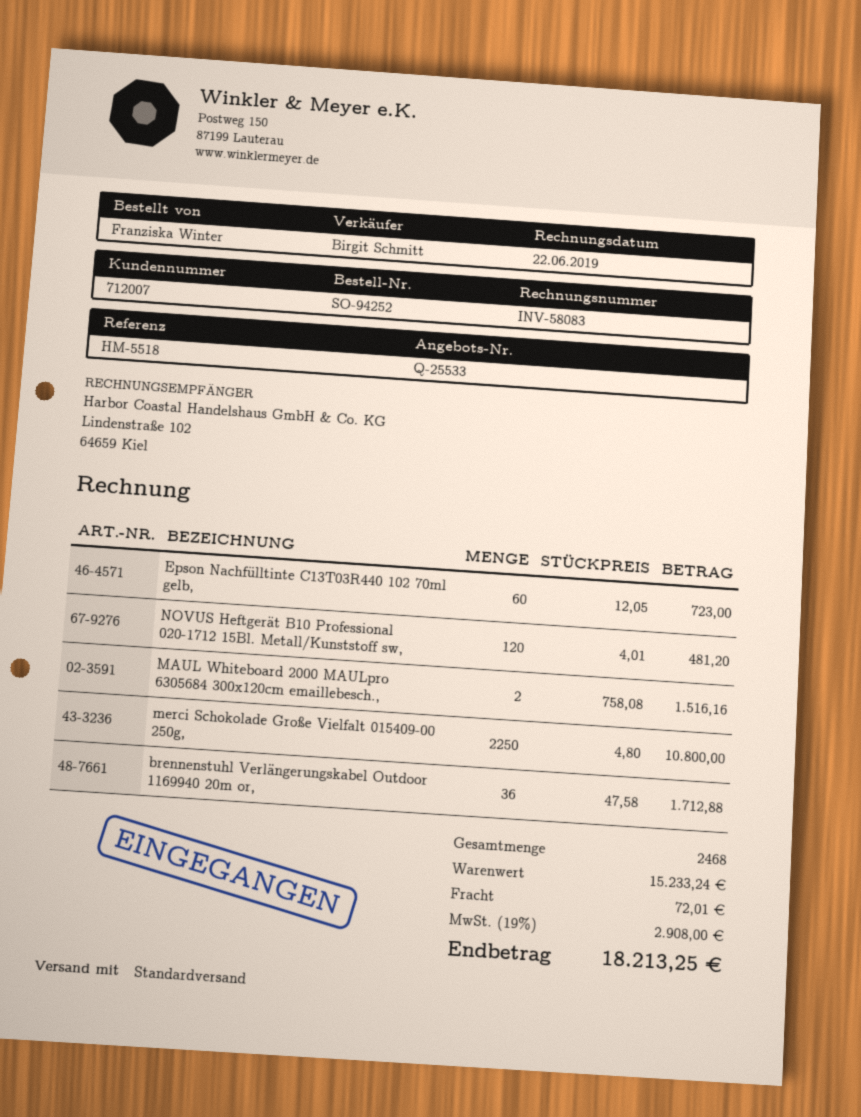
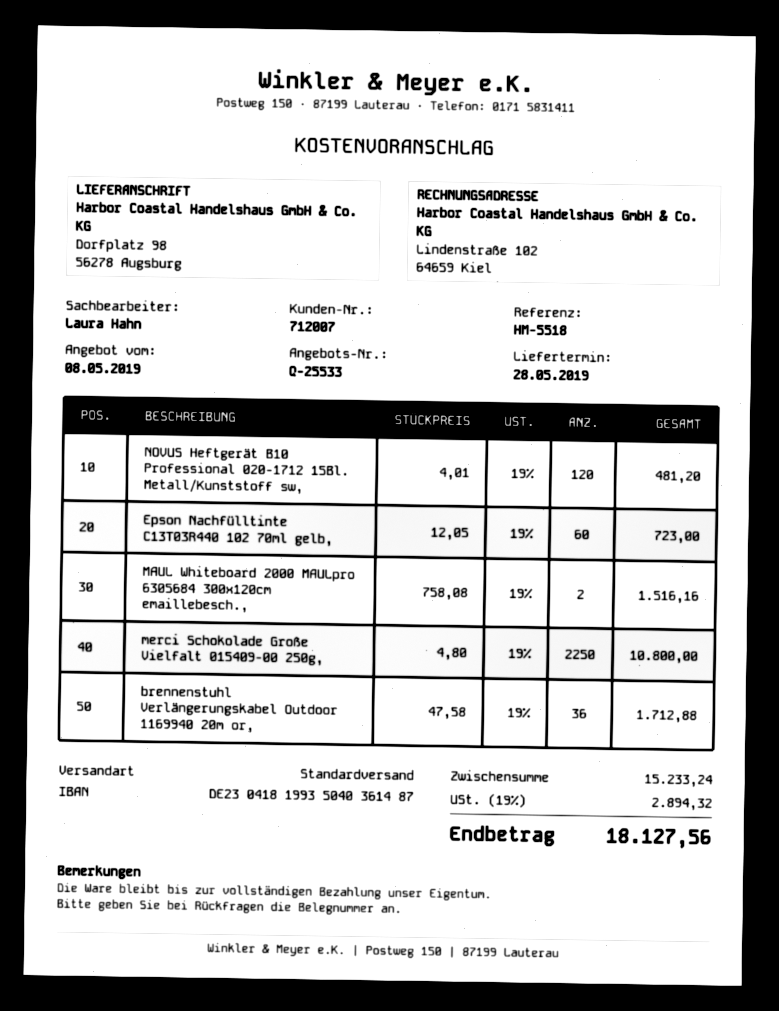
sales rep: Birgit Schmitt -> Laura Hahn
shipping: 72.01 -> none
tax: 19% = 2908.00 -> 19% = 2894.32
total: 18213.25 -> 18127.56

